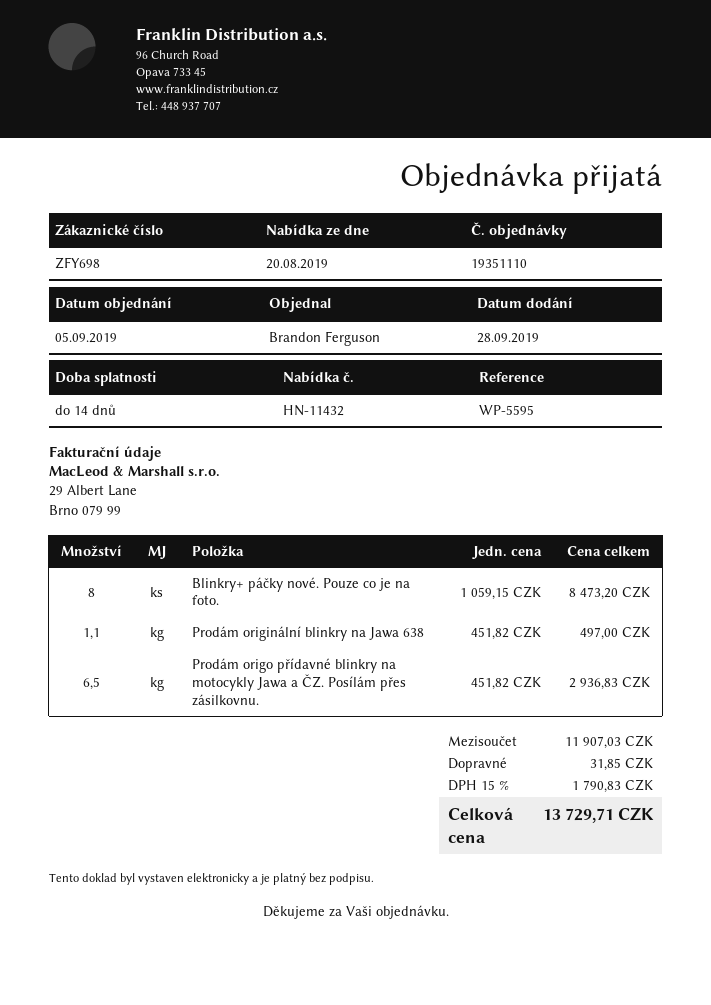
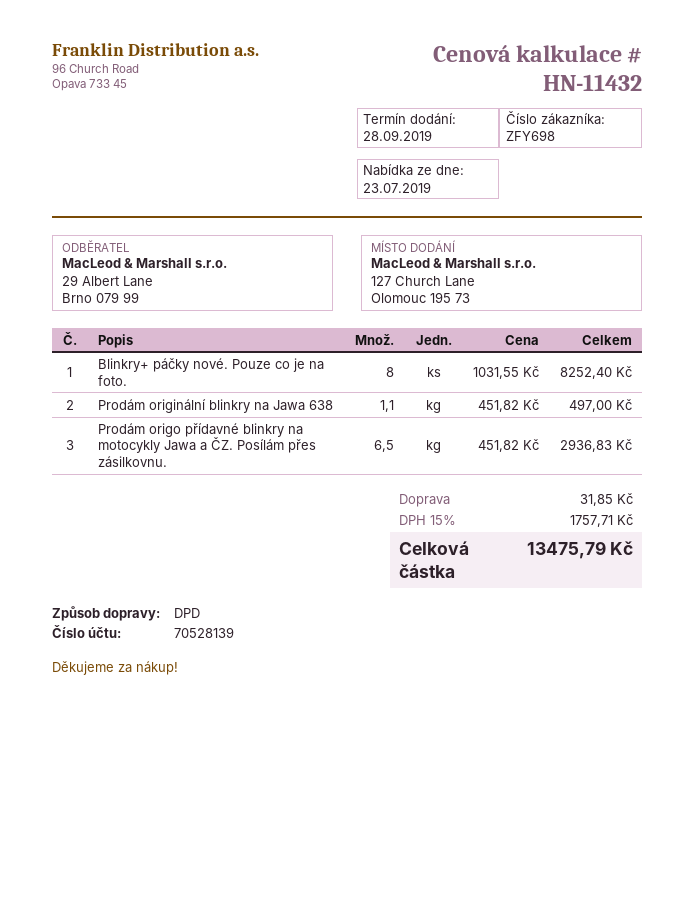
quote date: 2019-08-20 -> 2019-07-23
Blinkry+ páčky nové. Pouze co je na foto.: 8 x 1059.15 = 8473.20 -> 8 x 1031.55 = 8252.40
tax: 15% = 1790.83 -> 15% = 1757.71
total: 13729.71 -> 13475.79

